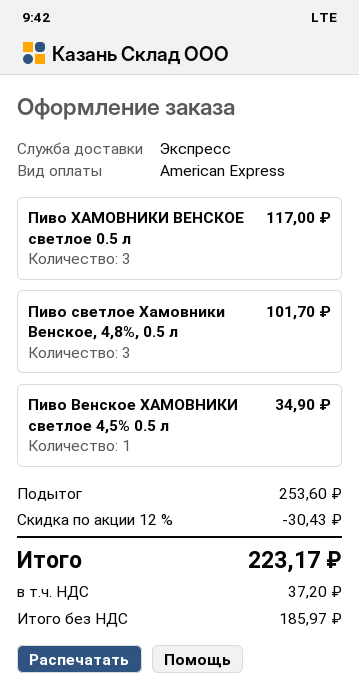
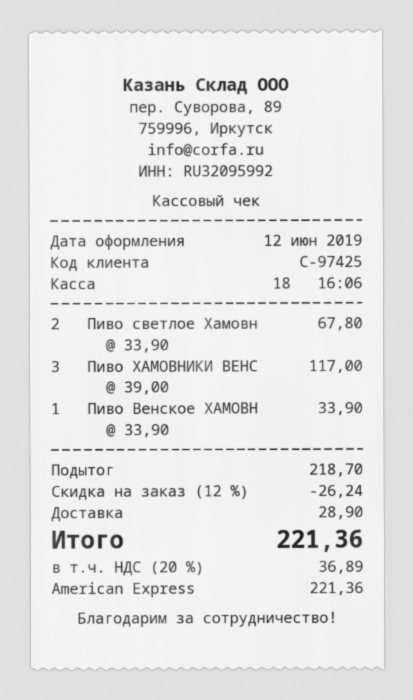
Пиво светлое Хамовники Венское, 4,8%, 0.5 л: 3 for 101.70 -> 2 for 67.80
Пиво Венское ХАМОВНИКИ светлое 4,5% 0.5 л: 1 for 34.90 -> 1 for 33.90
subtotal: 253.60 -> 218.70
discount: 12% = 30.43 -> 12% = 26.24
shipping: none -> 28.90
tax: 37.20 -> 36.89
total: 223.17 -> 221.36

